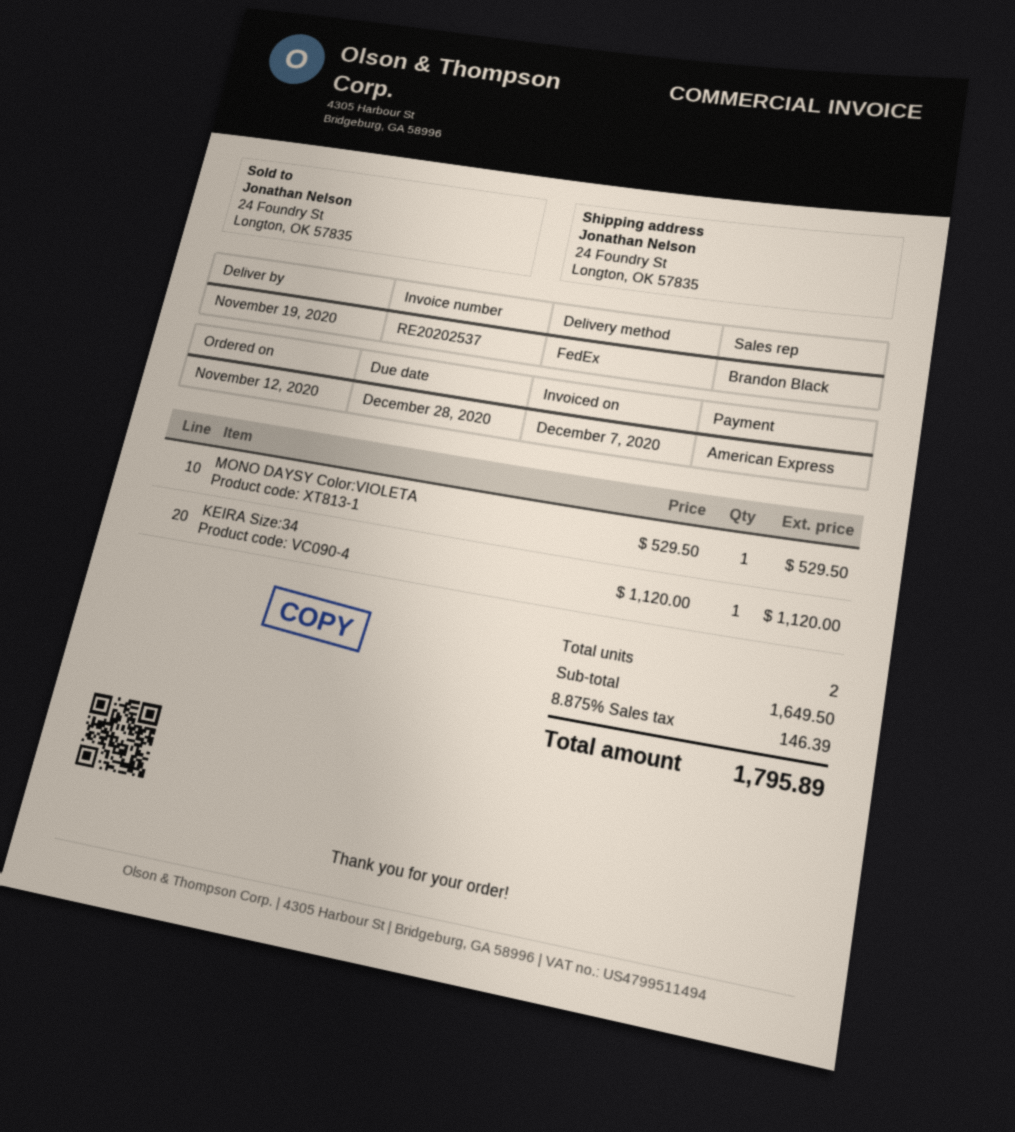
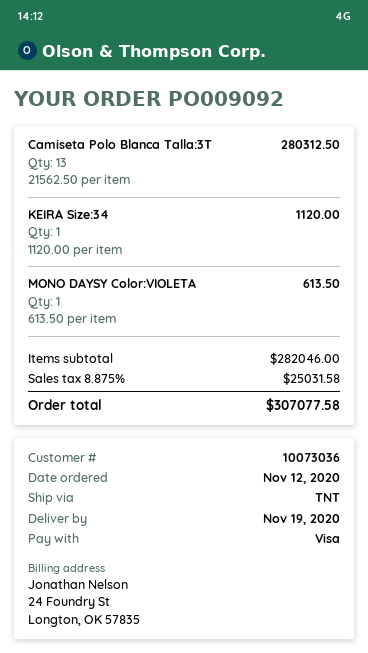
payment method: American Express -> Visa
shipping method: FedEx -> TNT
MONO DAYSY Color:VIOLETA: 1 x 529.50 = 529.50 -> 1 x 613.50 = 613.50
Camiseta Polo Blanca Talla:3T: none -> 13 x 21562.50 = 280312.50
subtotal: 1649.50 -> 282046.00
tax: 8.875% = 146.39 -> 8.875% = 25031.58
total: 1795.89 -> 307077.58

